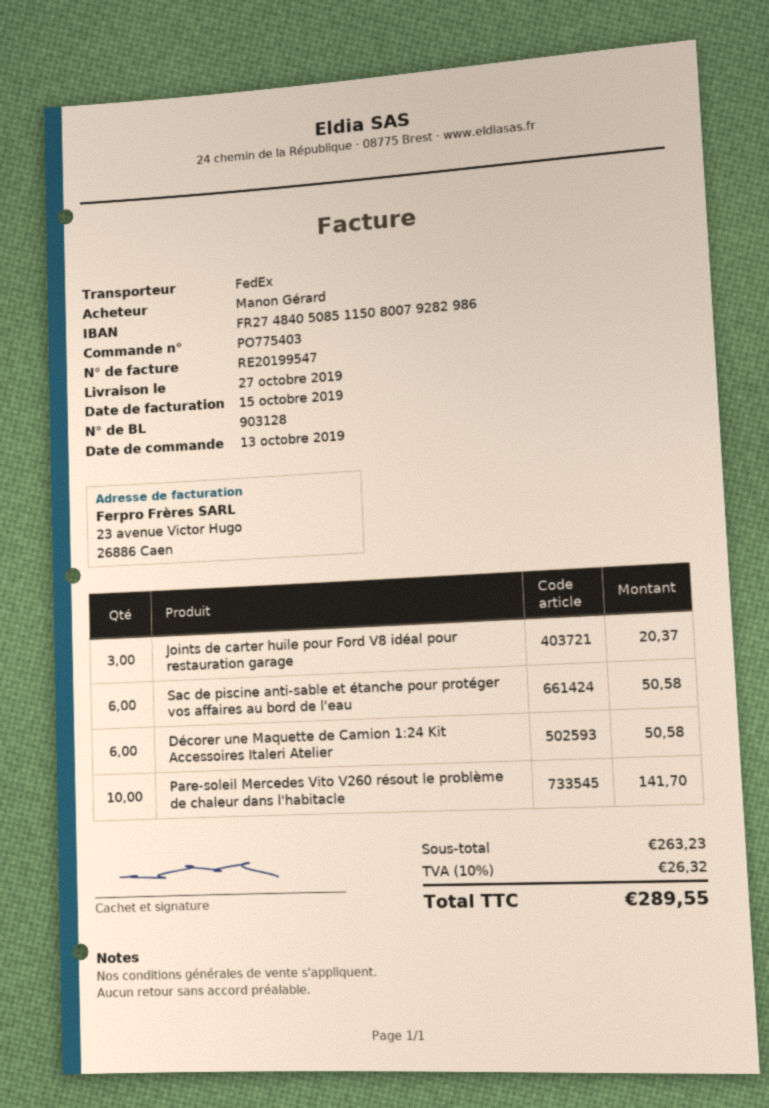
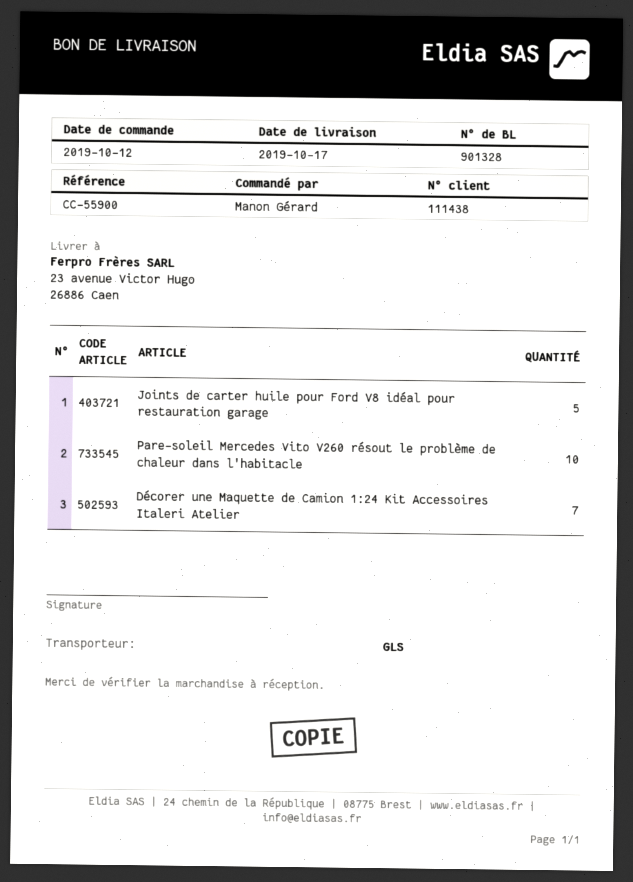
order date: 2019-10-13 -> 2019-10-12
delivery note number: 903128 -> 901328
delivery date: 2019-10-27 -> 2019-10-17
shipping method: FedEx -> GLS
Joints de carter huile pour Ford V8 idéal pour restauration garage: 3 -> 5
Sac de piscine anti-sable et étanche pour protéger vos affaires au bord de l'eau: 6 -> none
Décorer une Maquette de Camion 1:24 Kit Accessoires Italeri Atelier: 6 -> 7

